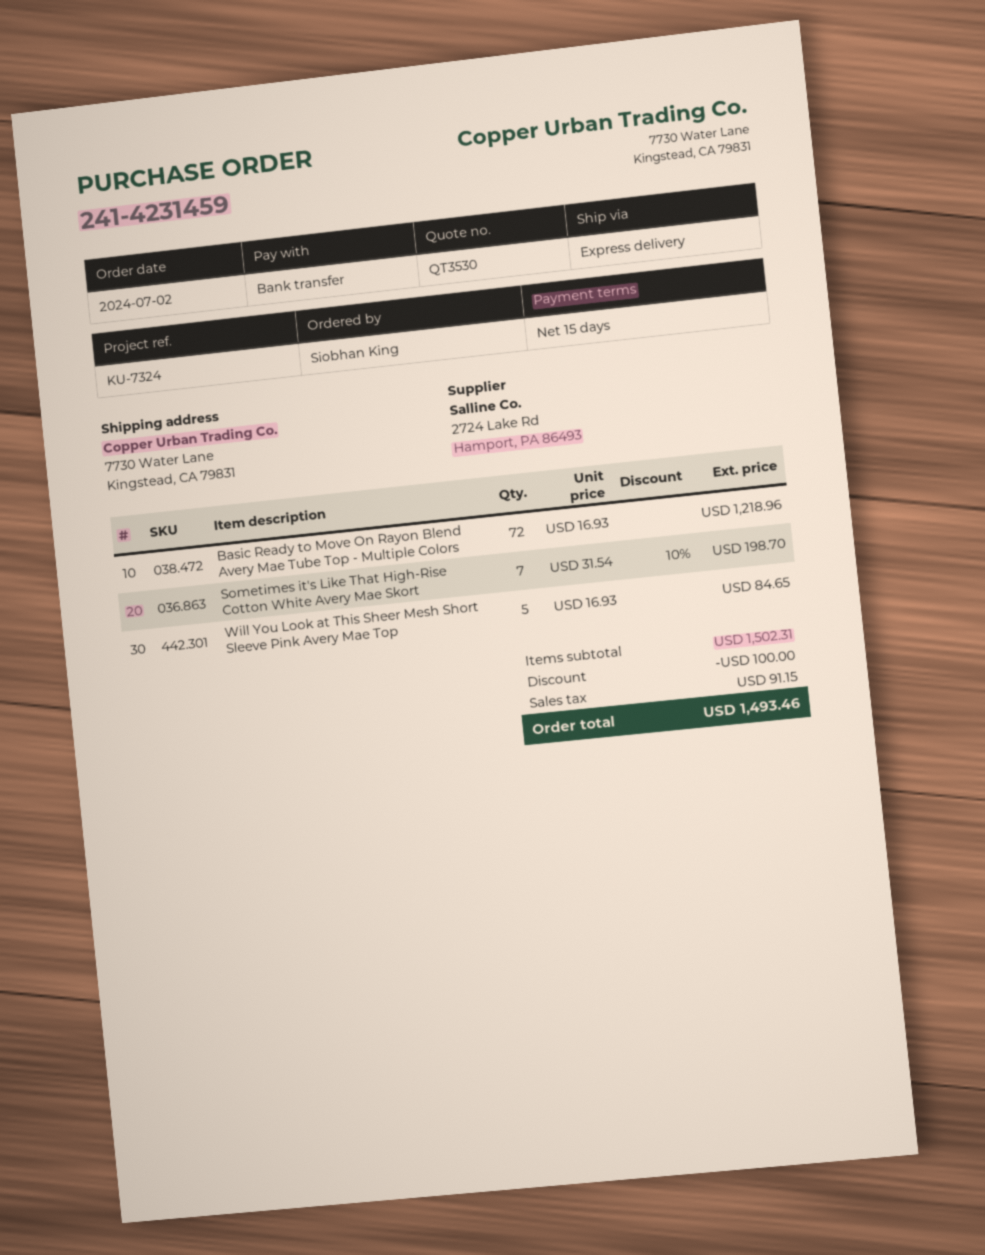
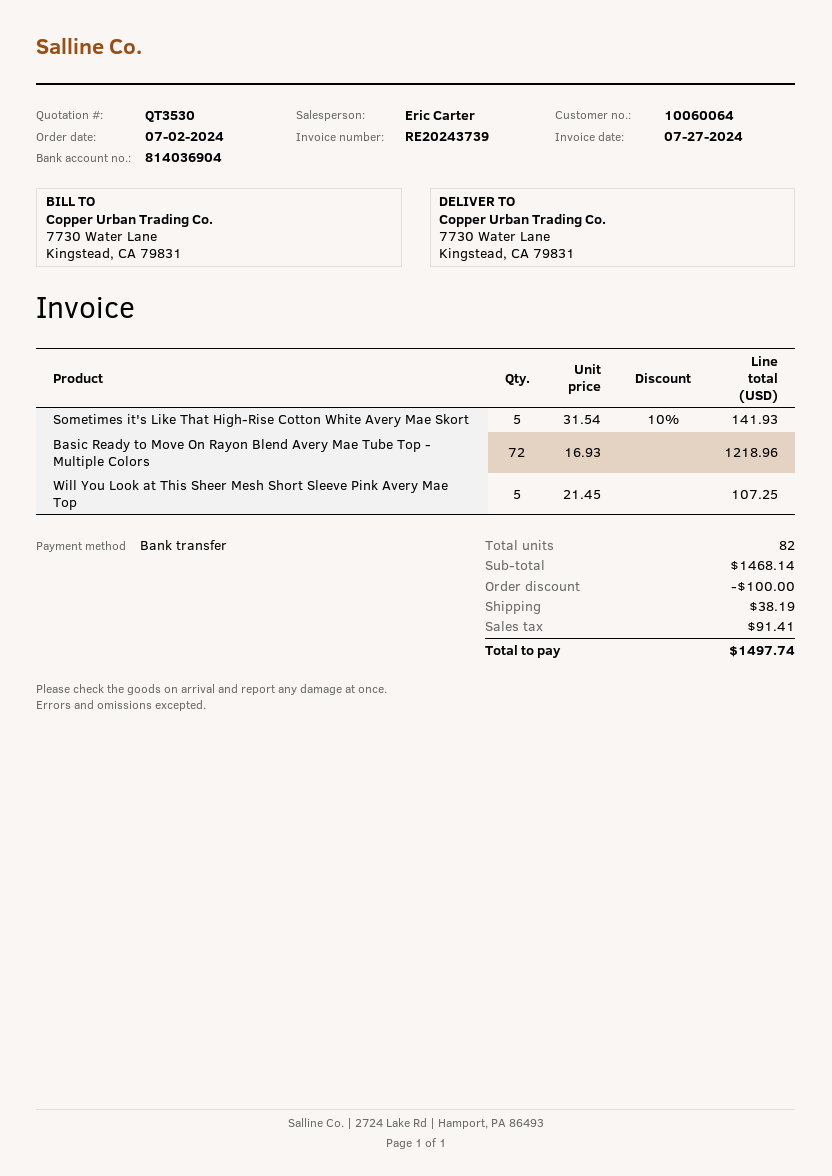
Sometimes it's Like That High-Rise Cotton White Avery Mae Skort: 7 x 31.54 - 10% = 198.70 -> 5 x 31.54 - 10% = 141.93
Will You Look at This Sheer Mesh Short Sleeve Pink Avery Mae Top: 5 x 16.93 = 84.65 -> 5 x 21.45 = 107.25
subtotal: 1502.31 -> 1468.14
shipping: none -> 38.19
tax: 91.15 -> 91.41
total: 1493.46 -> 1497.74

